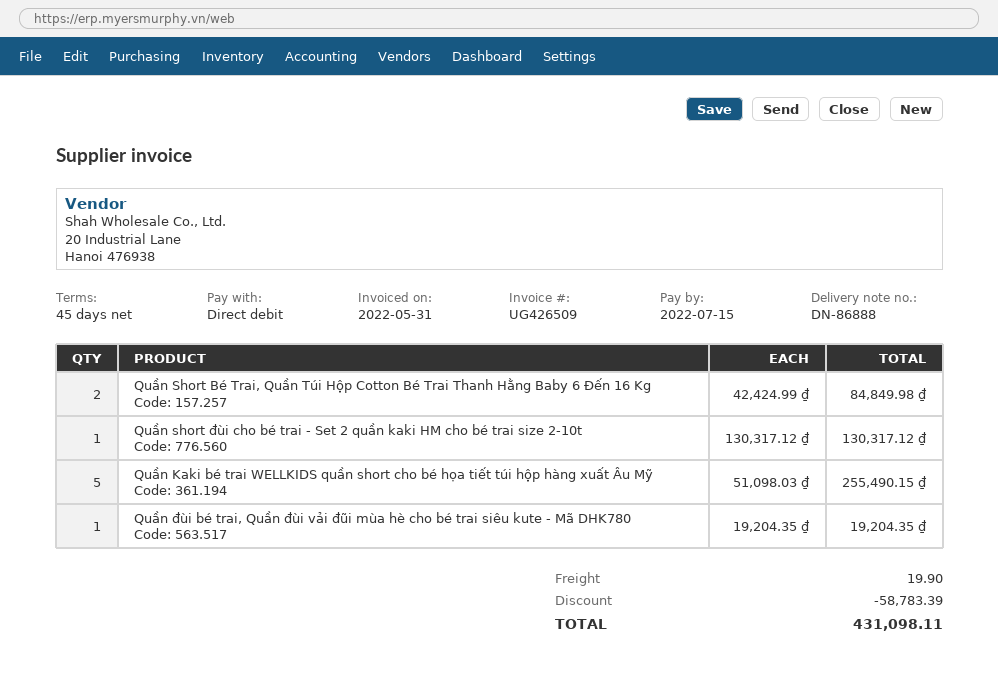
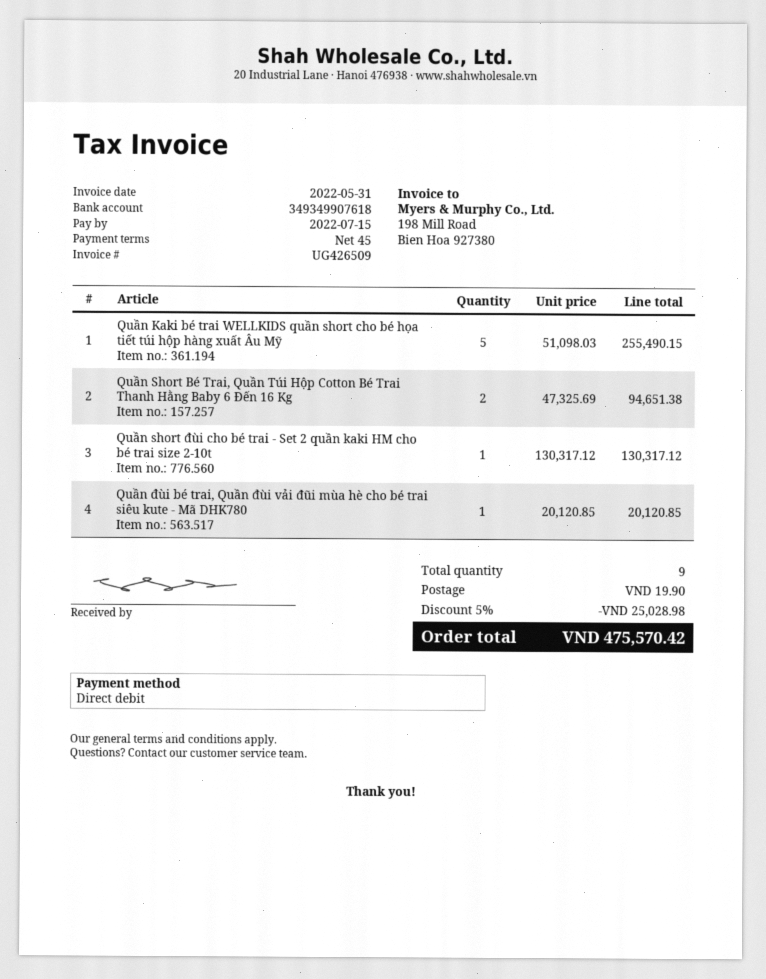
Quần Short Bé Trai, Quần Túi Hộp Cotton Bé Trai Thanh Hằng Baby 6 Đến 16 Kg: 2 x 42424.99 = 84849.98 -> 2 x 47325.69 = 94651.38
Quần đùi bé trai, Quần đùi vải đũi mùa hè cho bé trai siêu kute - Mã DHK780: 1 x 19204.35 = 19204.35 -> 1 x 20120.85 = 20120.85
discount: 58783.39 -> 25028.98
total: 431098.11 -> 475570.42

